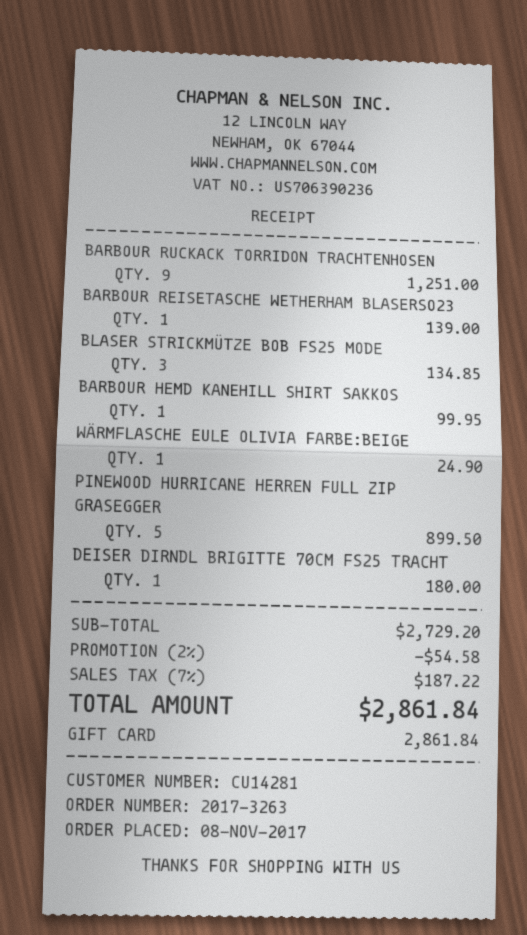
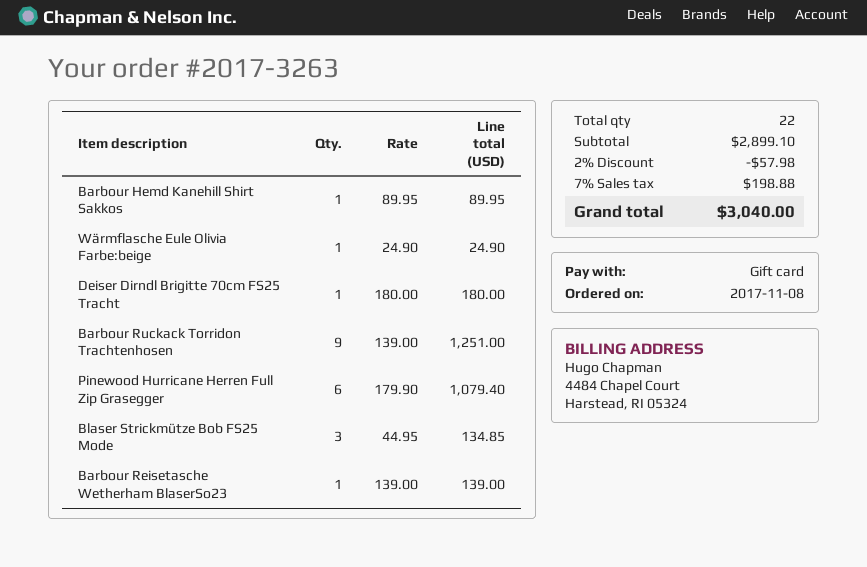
BARBOUR HEMD KANEHILL SHIRT SAKKOS: 1 for 99.95 -> 1 for 89.95
PINEWOOD HURRICANE HERREN FULL ZIP GRASEGGER: 5 for 899.50 -> 6 for 1079.40
subtotal: 2729.20 -> 2899.10
discount: 2% = 54.58 -> 2% = 57.98
tax: 7% = 187.22 -> 7% = 198.88
total: 2861.84 -> 3040.00

